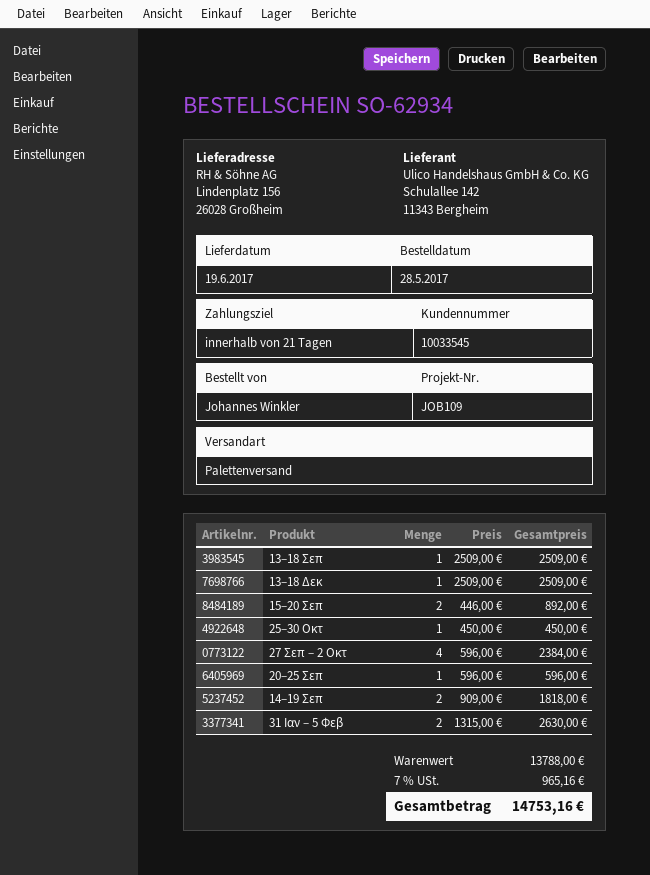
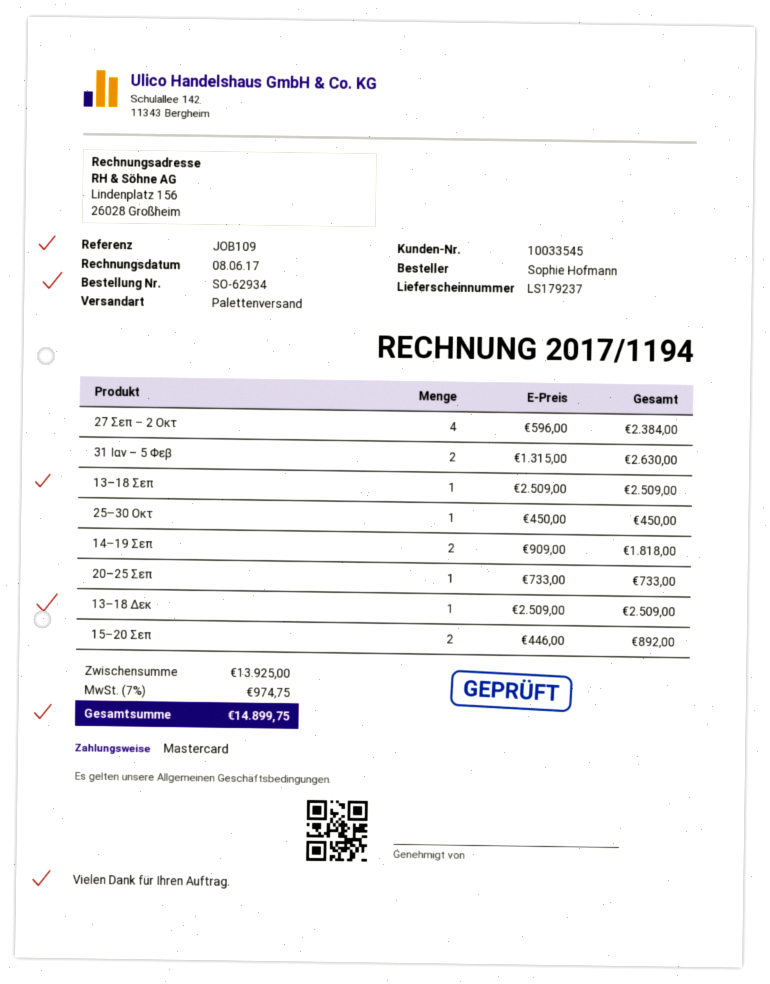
ordered by: Johannes Winkler -> Sophie Hofmann
20–25 Σεπ: 1 x 596.00 = 596.00 -> 1 x 733.00 = 733.00
subtotal: 13788.00 -> 13925.00
tax: 7% = 965.16 -> 7% = 974.75
total: 14753.16 -> 14899.75

